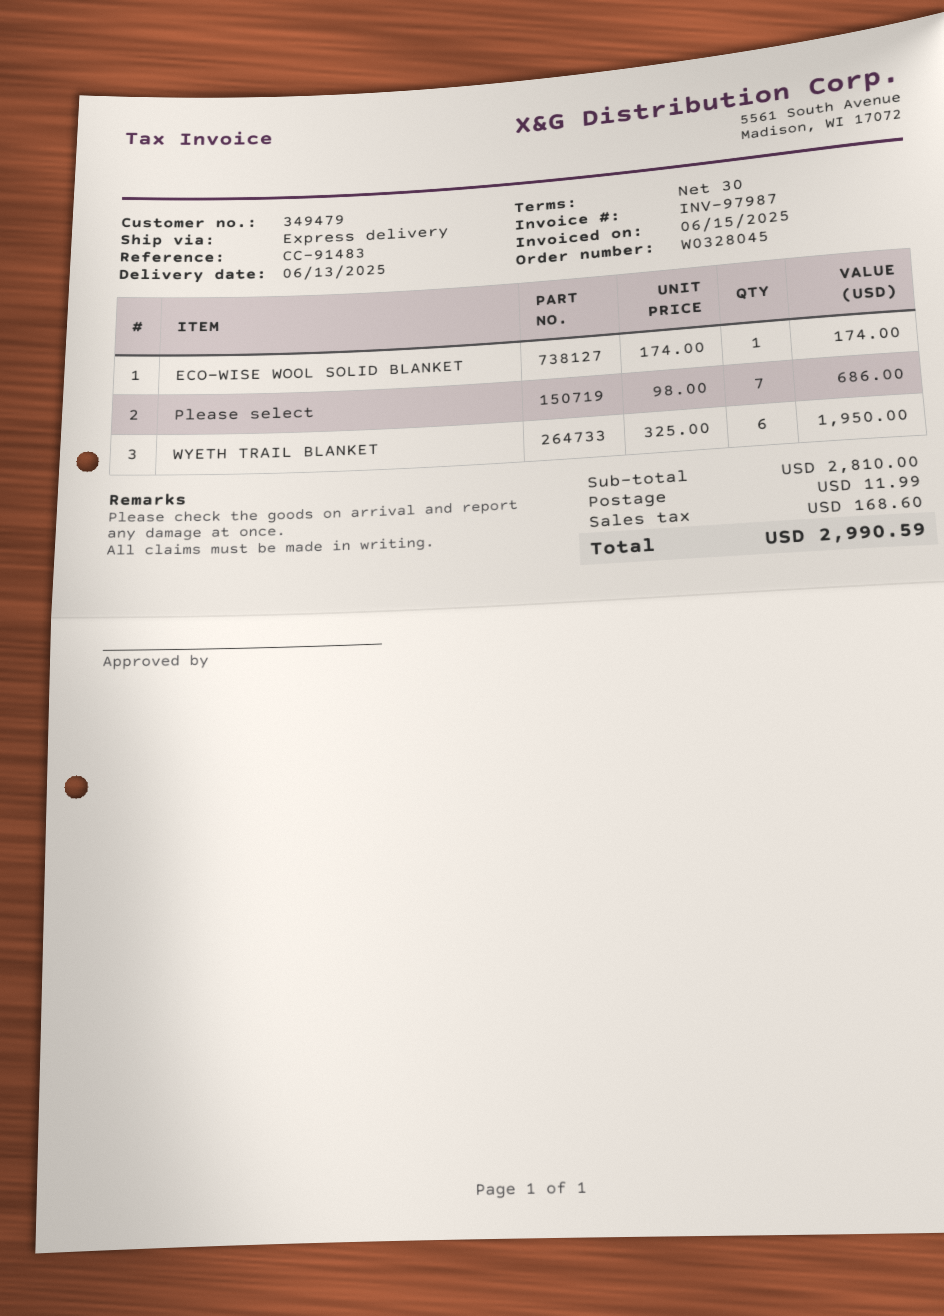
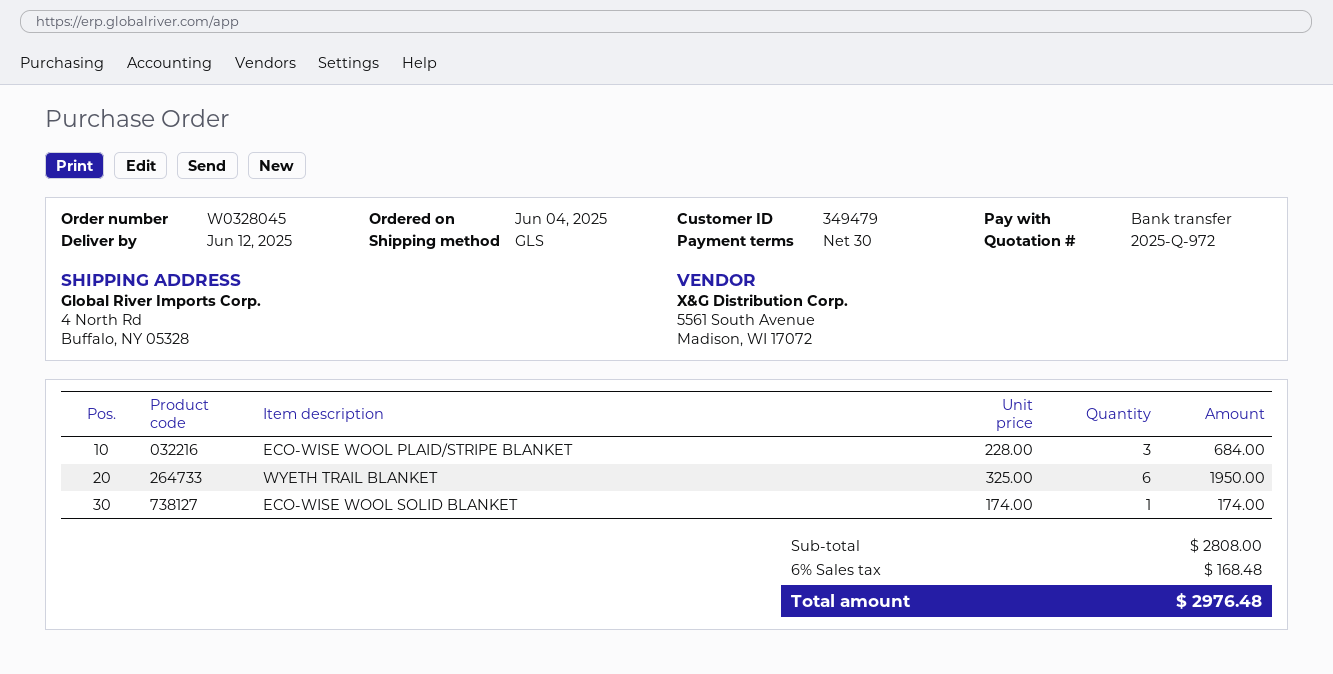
delivery date: 2025-06-13 -> 2025-06-12
shipping method: express -> GLS
Please select: 7 x 98.00 = 686.00 -> none
ECO-WISE WOOL PLAID/STRIPE BLANKET: none -> 3 x 228.00 = 684.00
subtotal: 2810.00 -> 2808.00
shipping: 11.99 -> none
tax: 168.60 -> 168.48
total: 2990.59 -> 2976.48

